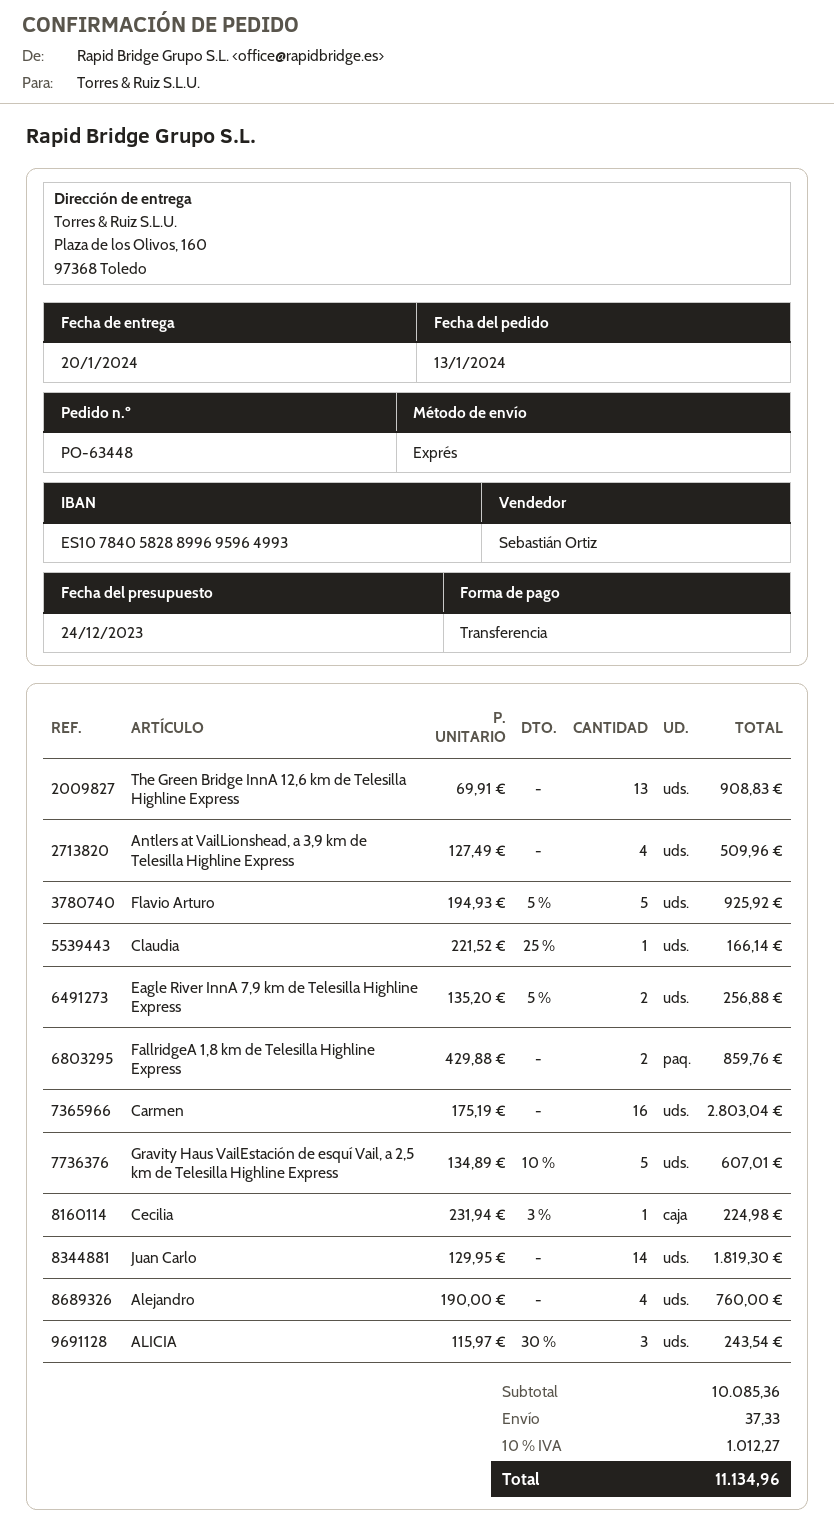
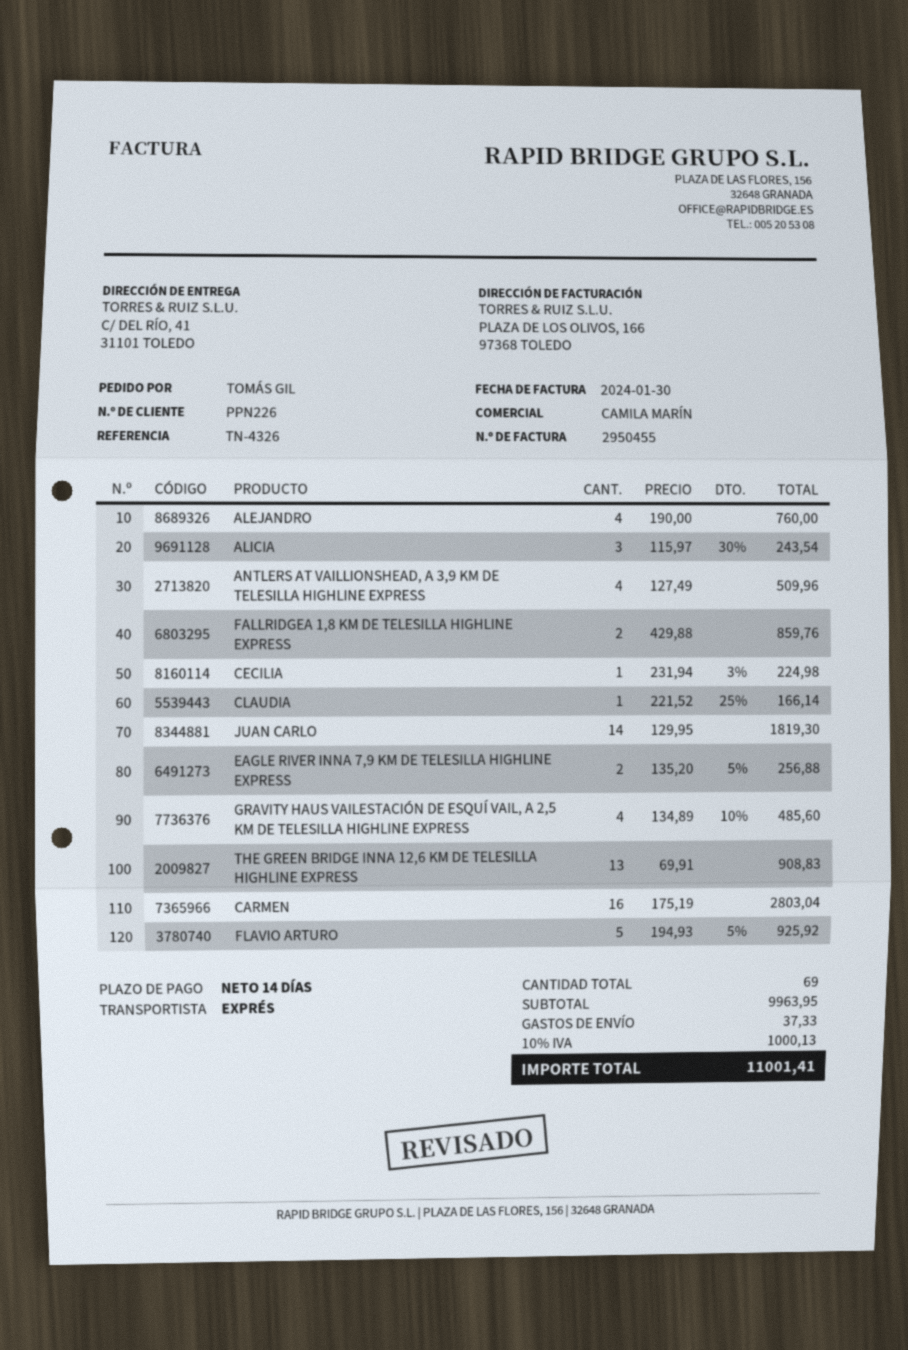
sales rep: Sebastián Ortiz -> CAMILA MARÍN
ship to: Plaza de los Olivos, 160, 97368 Toledo -> C/ DEL RÍO, 41, 31101 TOLEDO
Gravity Haus VailEstación de esquí Vail, a 2,5 km de Telesilla Highline Express: 5 x 134.89 - 10% = 607.01 -> 4 x 134.89 - 10% = 485.60
subtotal: 10085.36 -> 9963.95
tax: 10% = 1012.27 -> 10% = 1000.13
total: 11134.96 -> 11001.41

